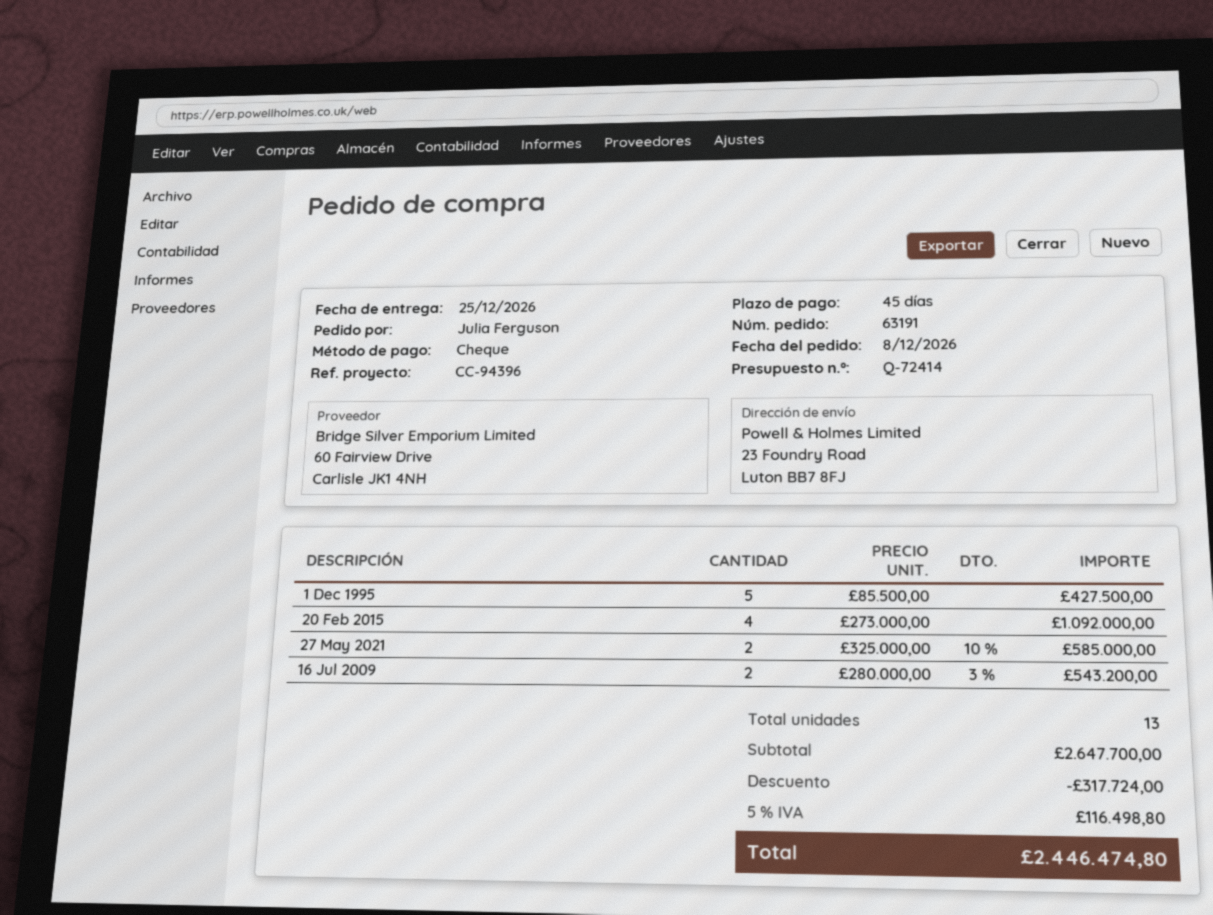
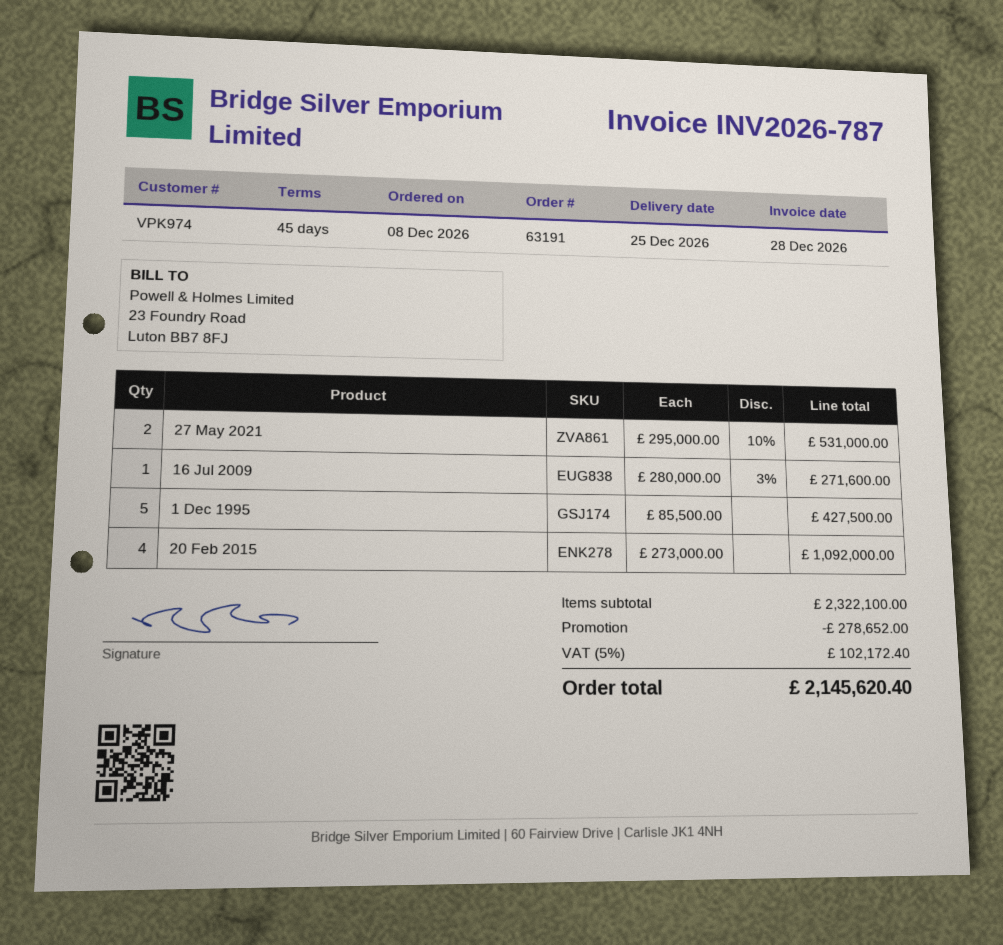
27 May 2021: 2 x 325000.00 - 10% = 585000.00 -> 2 x 295000.00 - 10% = 531000.00
16 Jul 2009: 2 x 280000.00 - 3% = 543200.00 -> 1 x 280000.00 - 3% = 271600.00
subtotal: 2647700.00 -> 2322100.00
discount: 317724.00 -> 278652.00
tax: 5% = 116498.80 -> 5% = 102172.40
total: 2446474.80 -> 2145620.40

